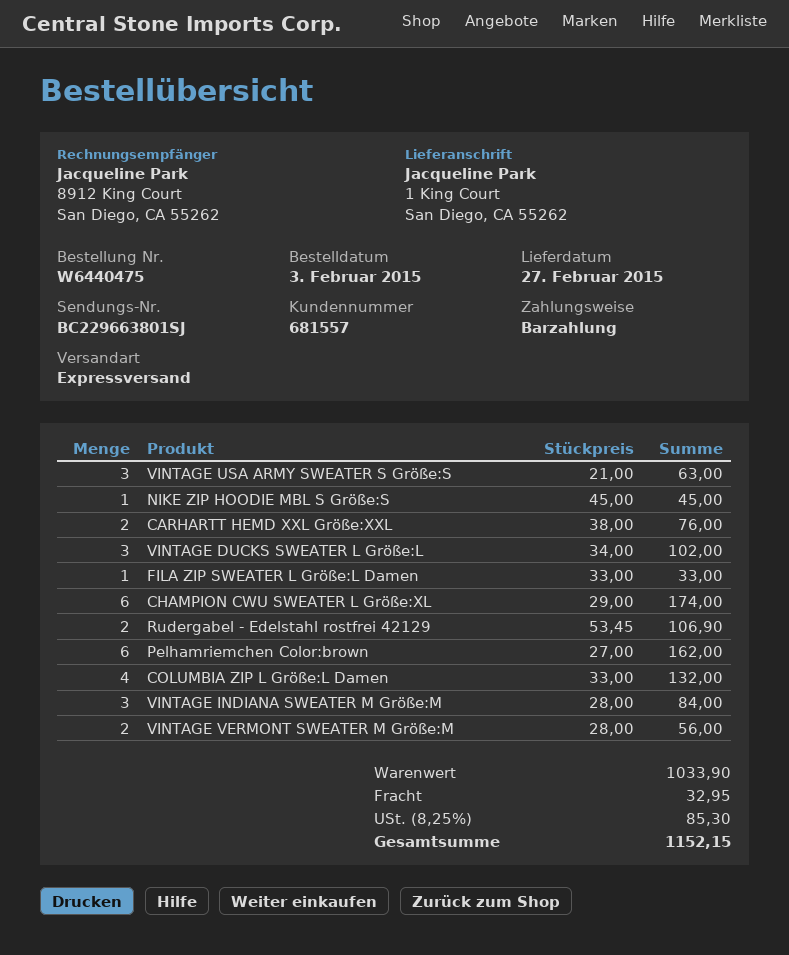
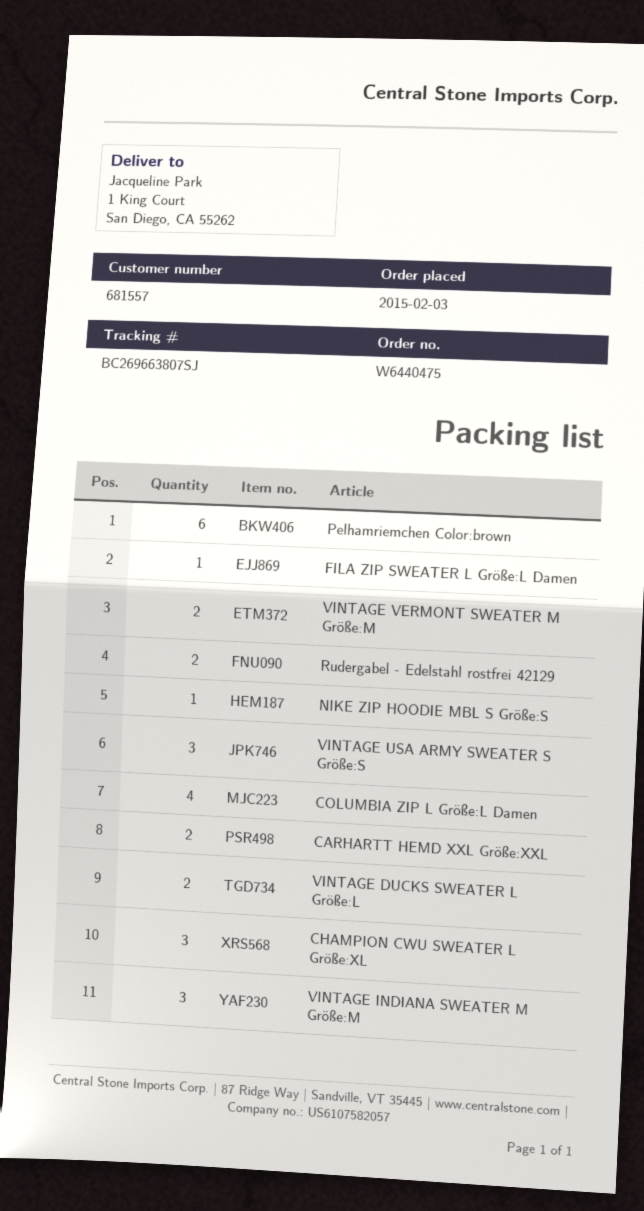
tracking number: BC229663801SJ -> BC269663807SJ
VINTAGE DUCKS SWEATER L Größe:L: 3 -> 2
CHAMPION CWU SWEATER L Größe:XL: 6 -> 3

